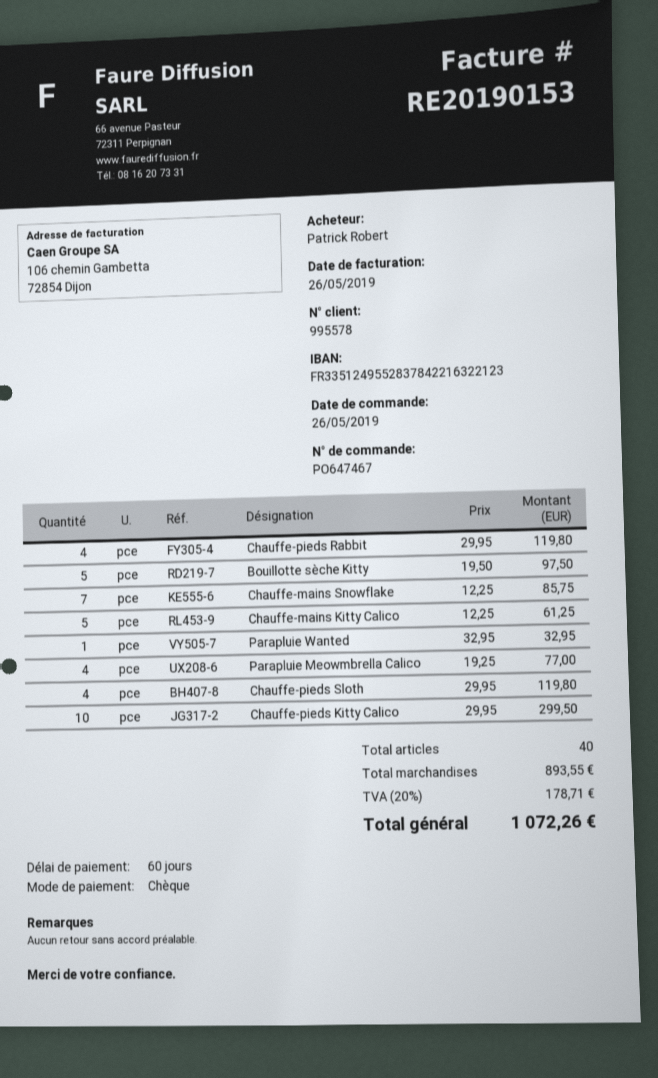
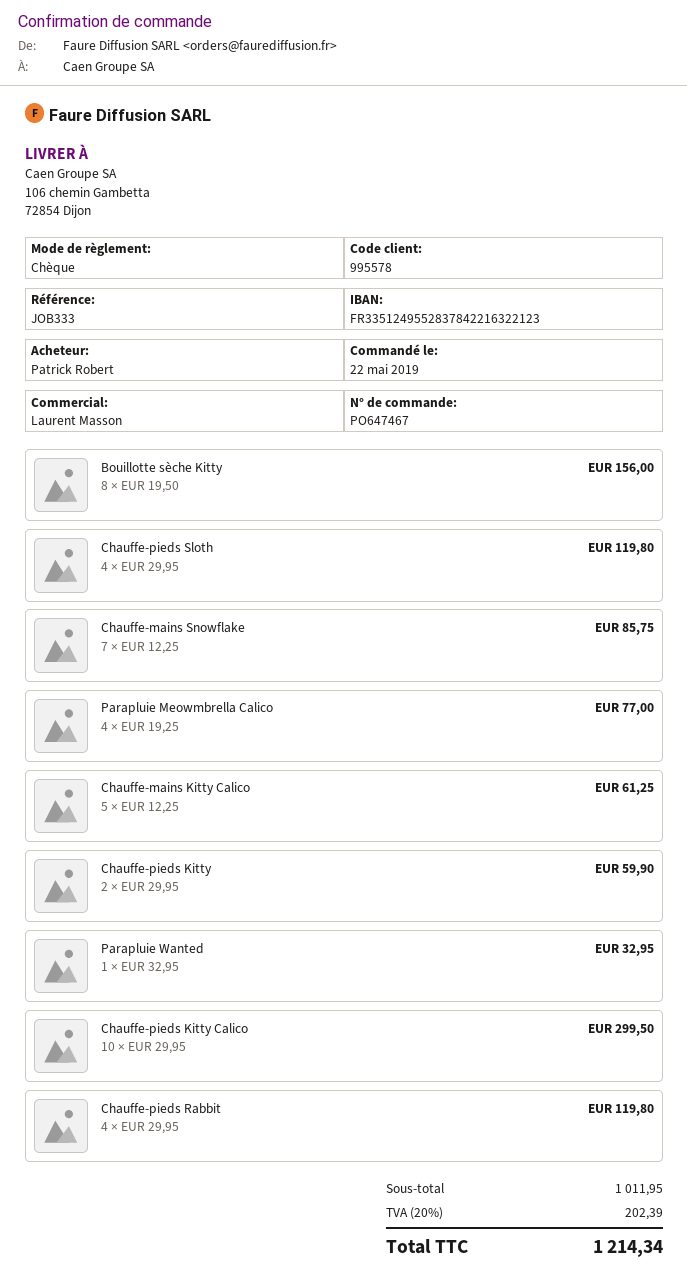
order date: 2019-05-26 -> 2019-05-22
Bouillotte sèche Kitty: 5 x 19.50 = 97.50 -> 8 x 19.50 = 156.00
Chauffe-pieds Kitty: none -> 2 x 29.95 = 59.90
subtotal: 893.55 -> 1011.95
tax: 20% = 178.71 -> 20% = 202.39
total: 1072.26 -> 1214.34

